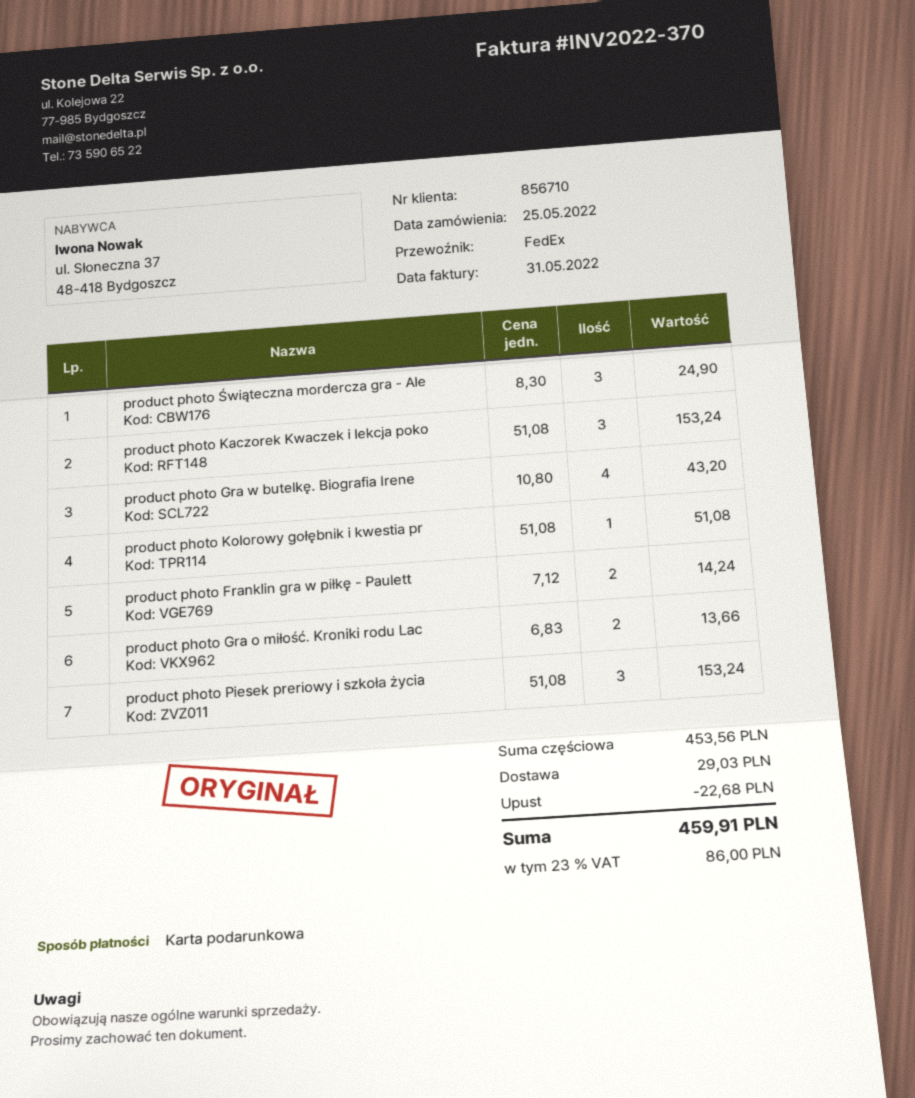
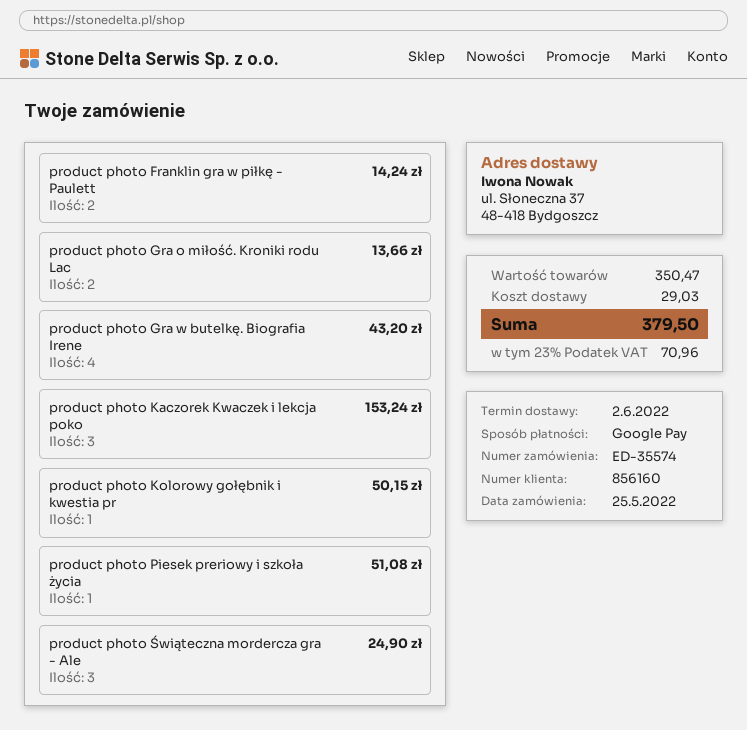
customer number: 856710 -> 856160
payment method: gift card -> Google Pay
product photo Kolorowy gołębnik i kwestia pr: 1 for 51.08 -> 1 for 50.15
product photo Piesek preriowy i szkoła życia: 3 for 153.24 -> 1 for 51.08
subtotal: 453.56 -> 350.47
discount: 22.68 -> none
tax: 23% = 86.00 -> 23% = 70.96
total: 459.91 -> 379.50

